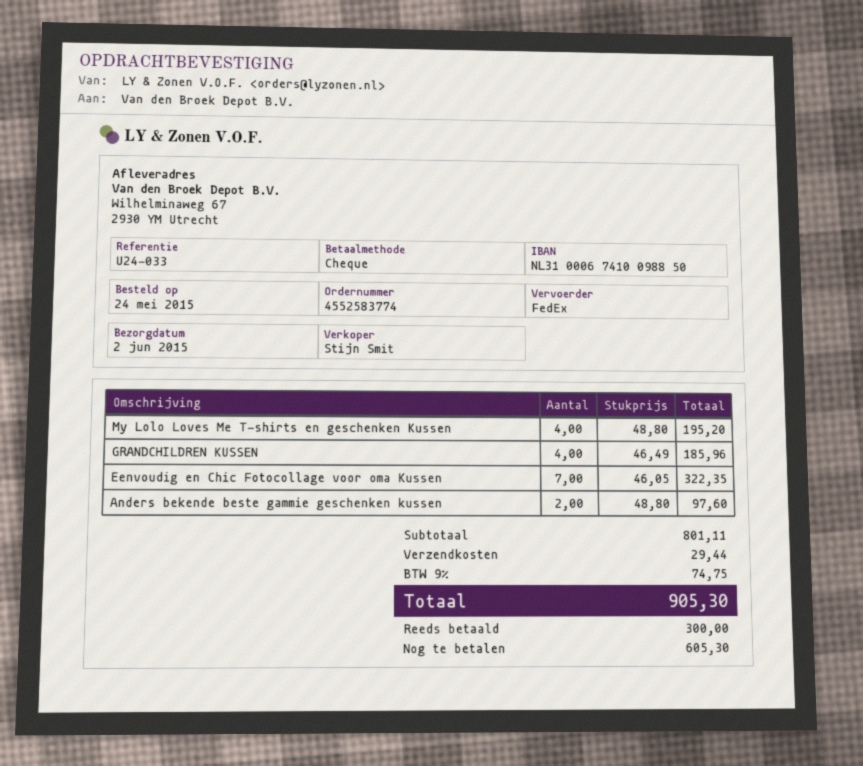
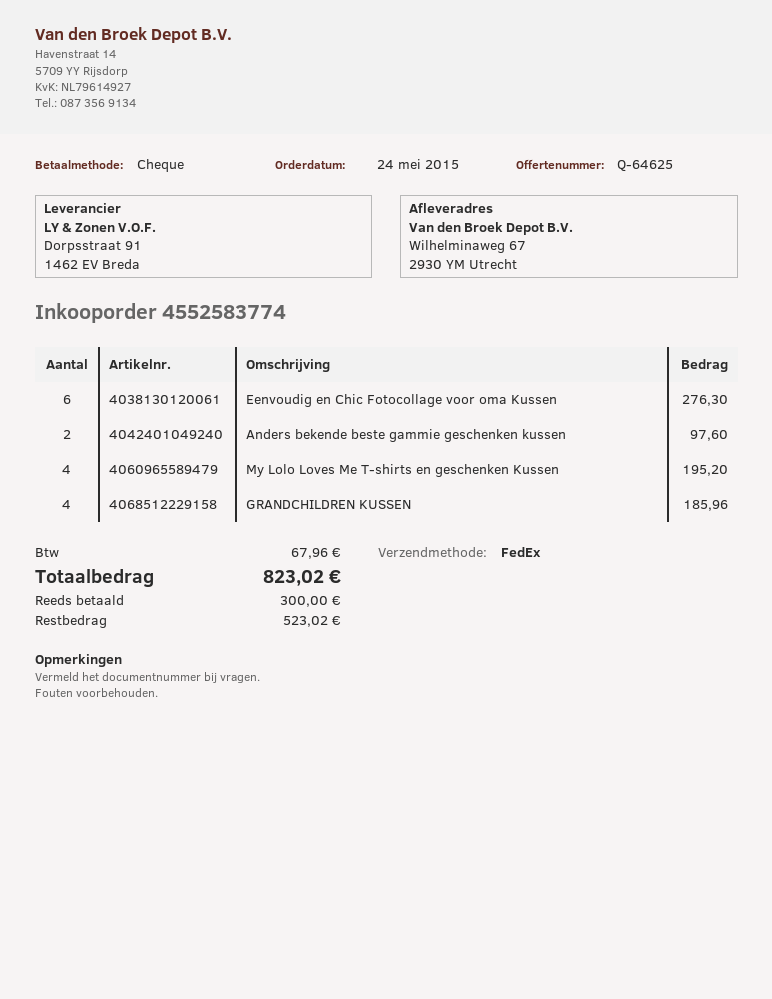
Eenvoudig en Chic Fotocollage voor oma Kussen: 7 for 322.35 -> 6 for 276.30
shipping: 29.44 -> none
tax: 74.75 -> 67.96
total: 905.30 -> 823.02
balance: 605.30 -> 523.02

